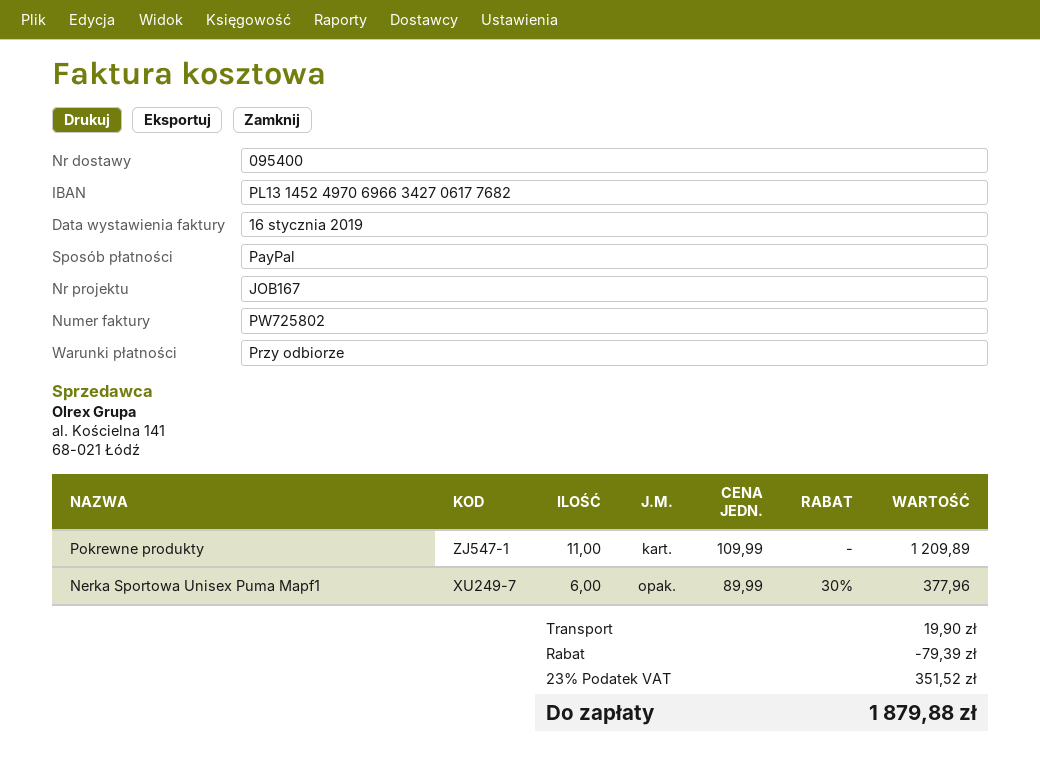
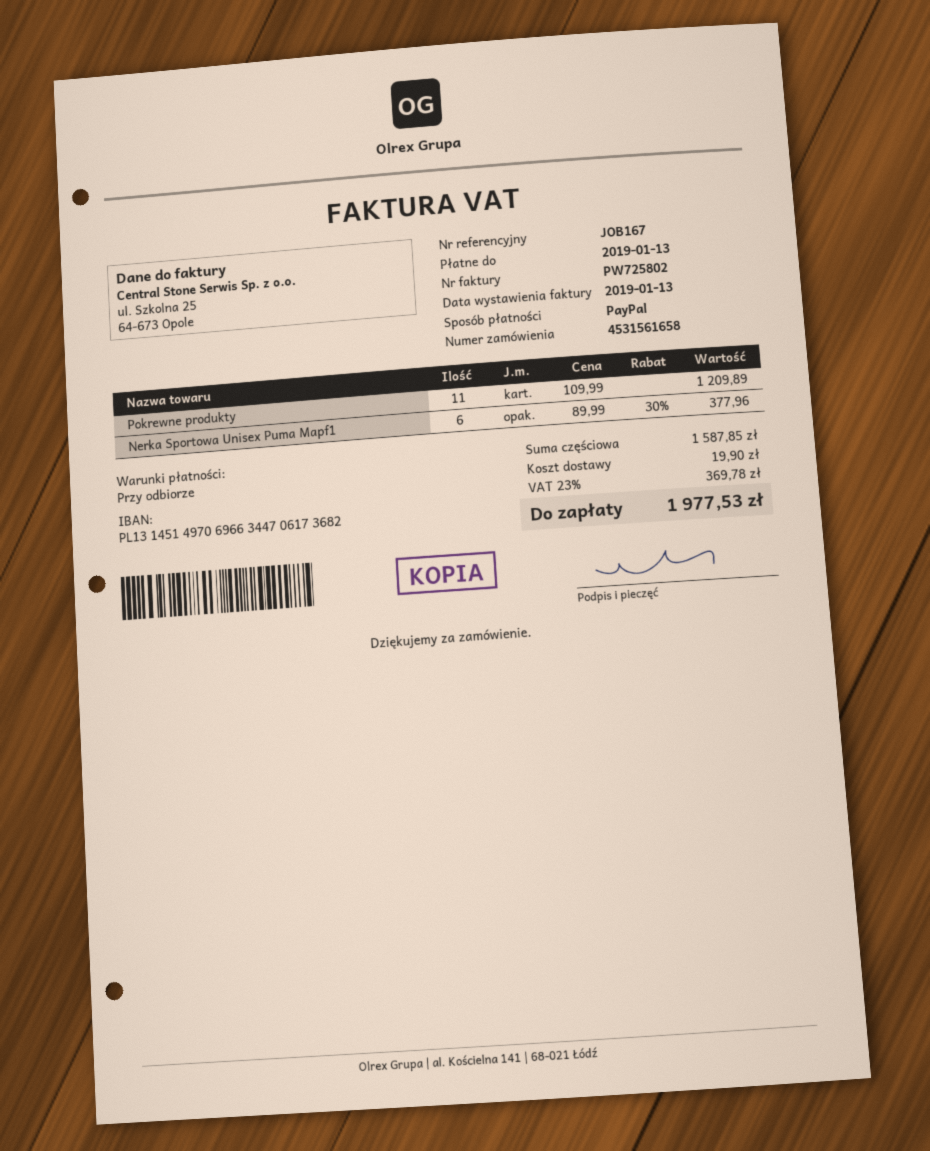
invoice date: 2019-01-16 -> 2019-01-13
bank account: PL13145249706966342706177682 -> PL13145149706966344706173682
discount: 79.39 -> none
tax: 23% = 351.52 -> 23% = 369.78
total: 1879.88 -> 1977.53

